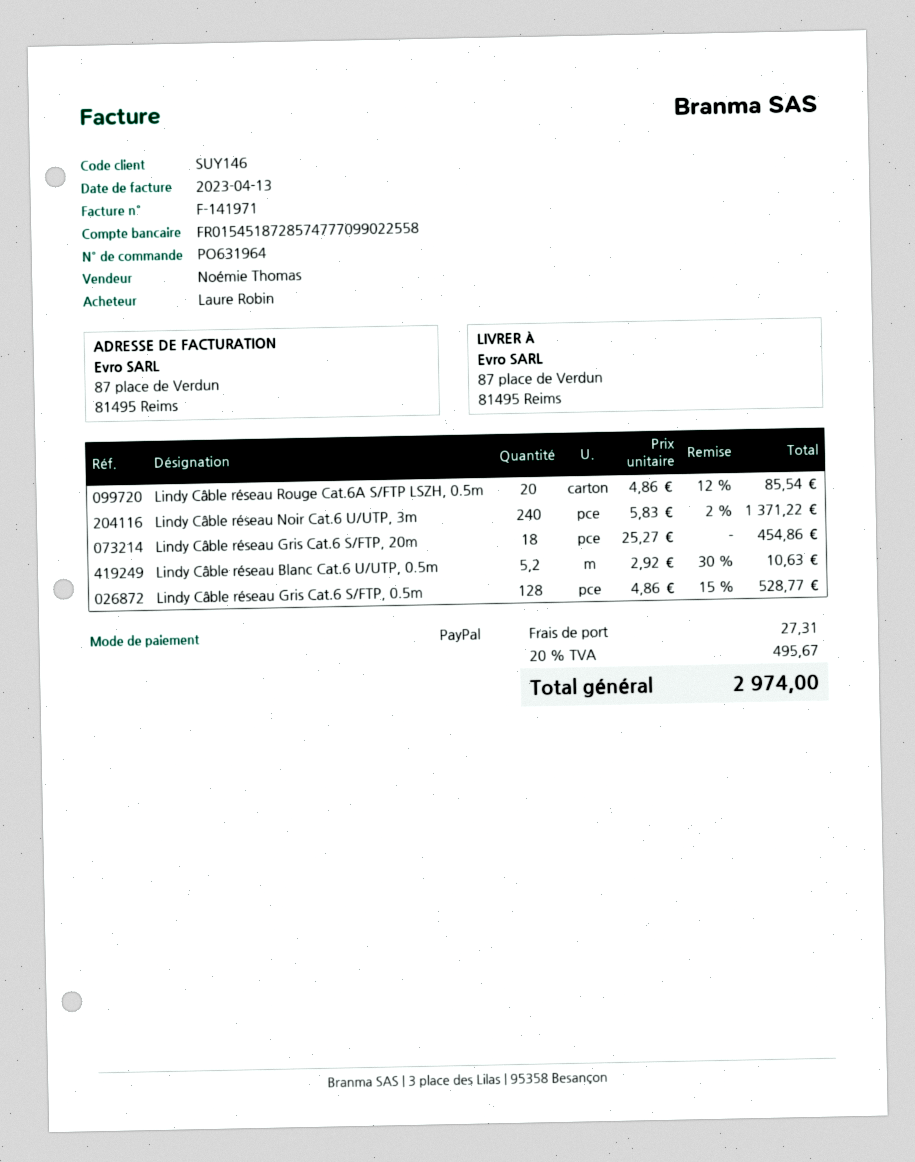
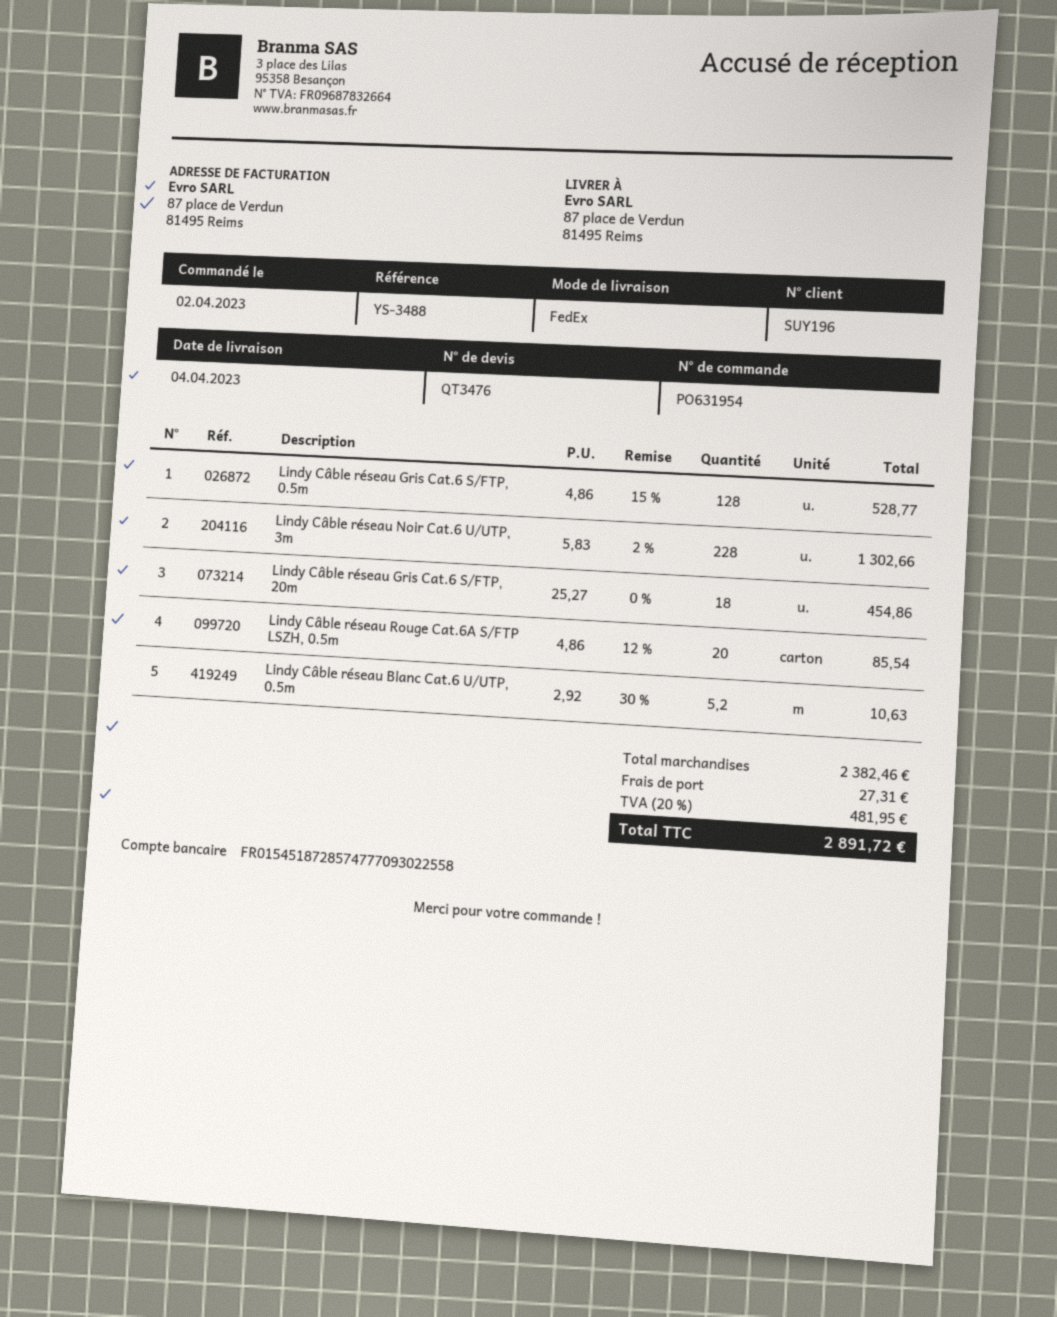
order number: PO631964 -> PO631954
customer number: SUY146 -> SUY196
bank account: FR0154518728574777099022558 -> FR0154518728574777093022558
Lindy Câble réseau Noir Cat.6 U/UTP, 3m: 240 x 5.83 - 2% = 1371.22 -> 228 x 5.83 - 2% = 1302.66
tax: 20% = 495.67 -> 20% = 481.95
total: 2974.00 -> 2891.72

